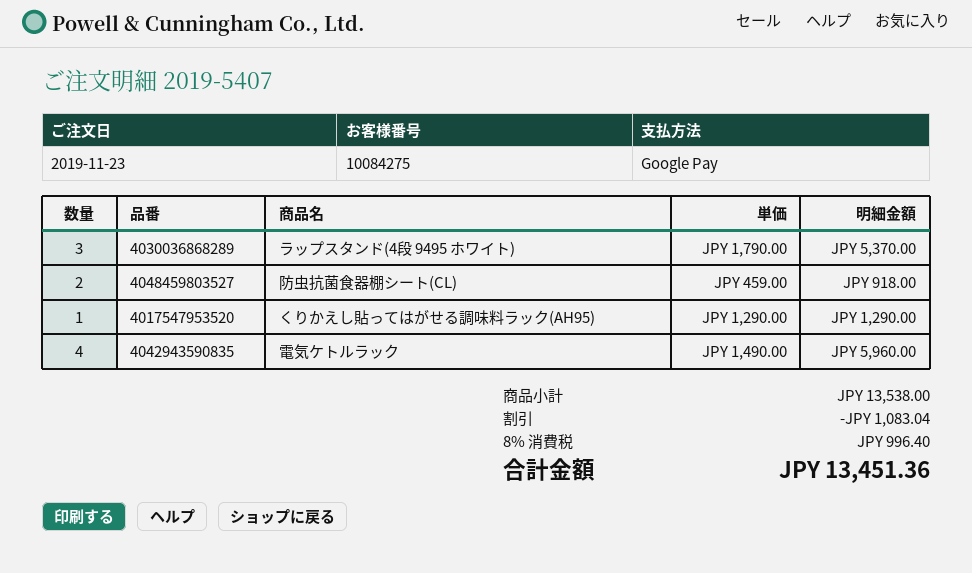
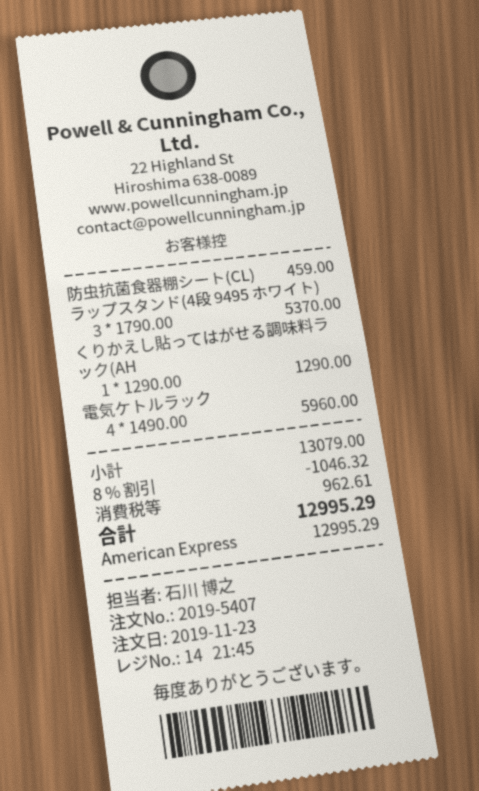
payment method: Google Pay -> American Express
防虫抗菌食器棚シート(CL): 2 x 459.00 = 918.00 -> 1 x 459.00 = 459.00
subtotal: 13538.00 -> 13079.00
discount: 1083.04 -> 1046.32
tax: 996.40 -> 962.61
total: 13451.36 -> 12995.29

